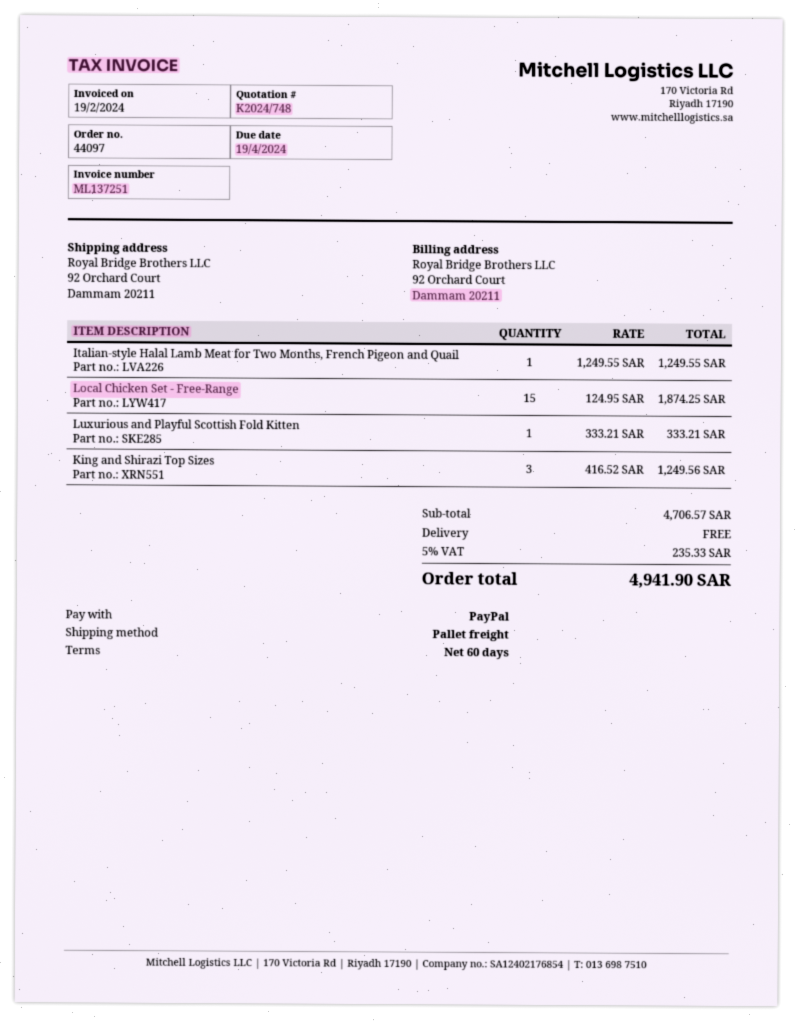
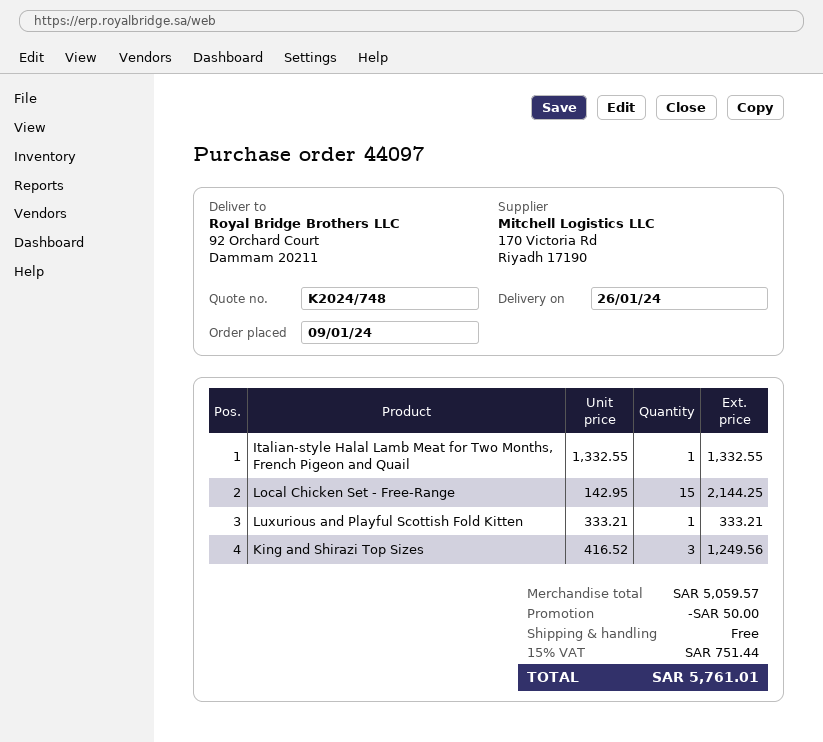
Italian-style Halal Lamb Meat for Two Months, French Pigeon and Quail: 1 x 1249.55 = 1249.55 -> 1 x 1332.55 = 1332.55
Local Chicken Set - Free-Range: 15 x 124.95 = 1874.25 -> 15 x 142.95 = 2144.25
subtotal: 4706.57 -> 5059.57
discount: none -> 50.00
tax: 5% = 235.33 -> 15% = 751.44
total: 4941.90 -> 5761.01

